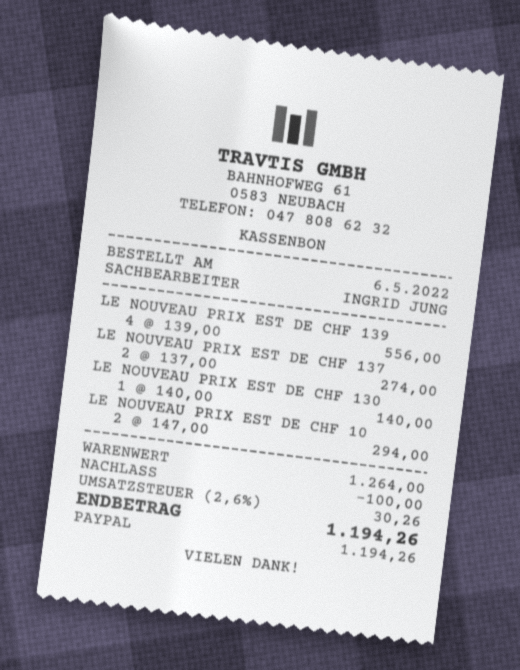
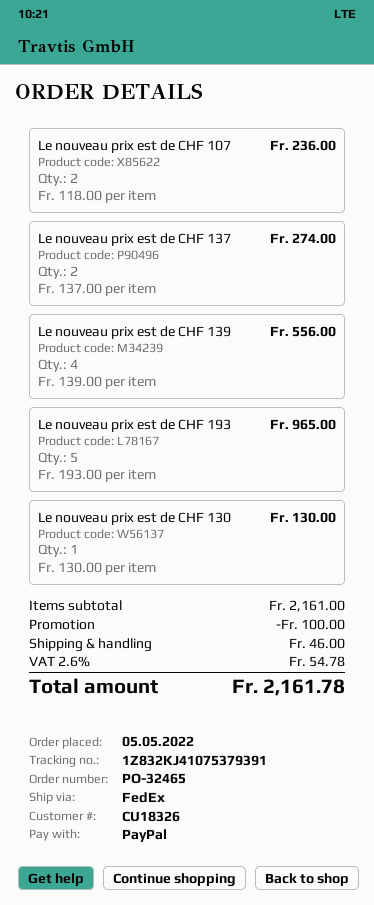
order date: 2022-05-06 -> 2022-05-05
LE NOUVEAU PRIX EST DE CHF 130: 1 x 140.00 = 140.00 -> 1 x 130.00 = 130.00
LE NOUVEAU PRIX EST DE CHF 10: 2 x 147.00 = 294.00 -> 2 x 118.00 = 236.00
Le nouveau prix est de CHF 193: none -> 5 x 193.00 = 965.00
subtotal: 1264.00 -> 2161.00
shipping: none -> 46.00
tax: 2.6% = 30.26 -> 2.6% = 54.78
total: 1194.26 -> 2161.78

